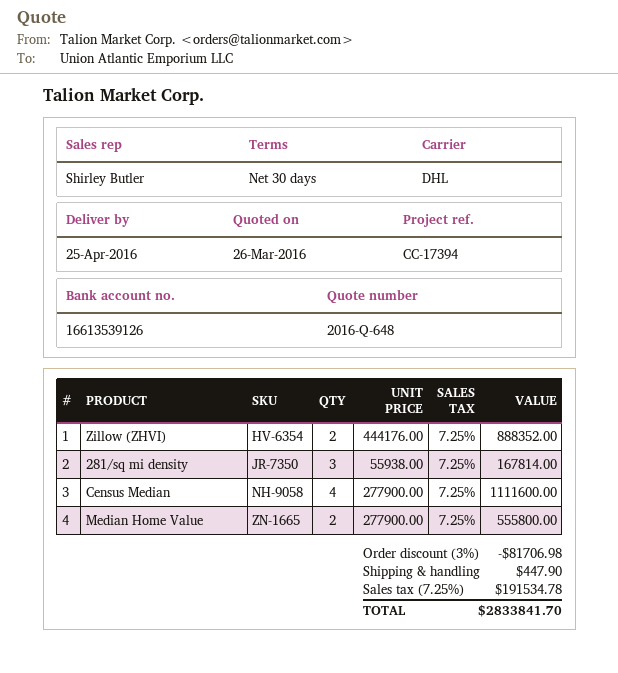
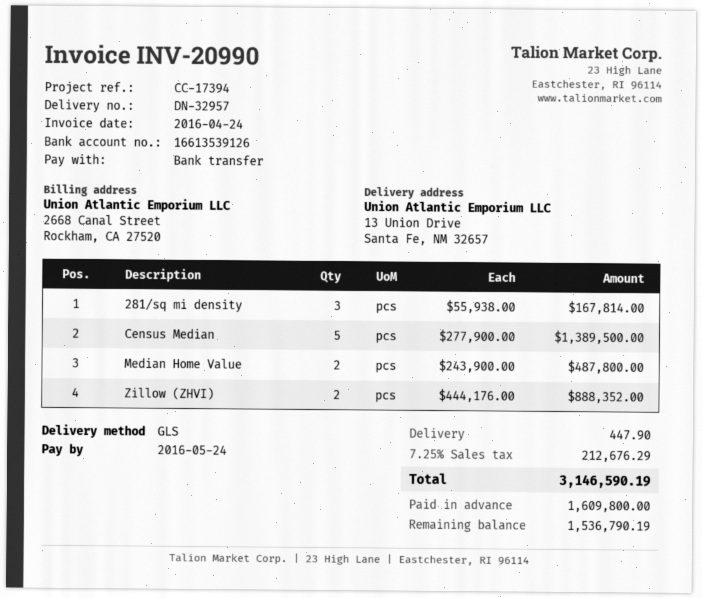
shipping method: DHL -> GLS
Census Median: 4 x 277900.00 = 1111600.00 -> 5 x 277900.00 = 1389500.00
Median Home Value: 2 x 277900.00 = 555800.00 -> 2 x 243900.00 = 487800.00
discount: 3% = 81706.98 -> none
tax: 7.25% = 191534.78 -> 7.25% = 212676.29
total: 2833841.70 -> 3146590.19

